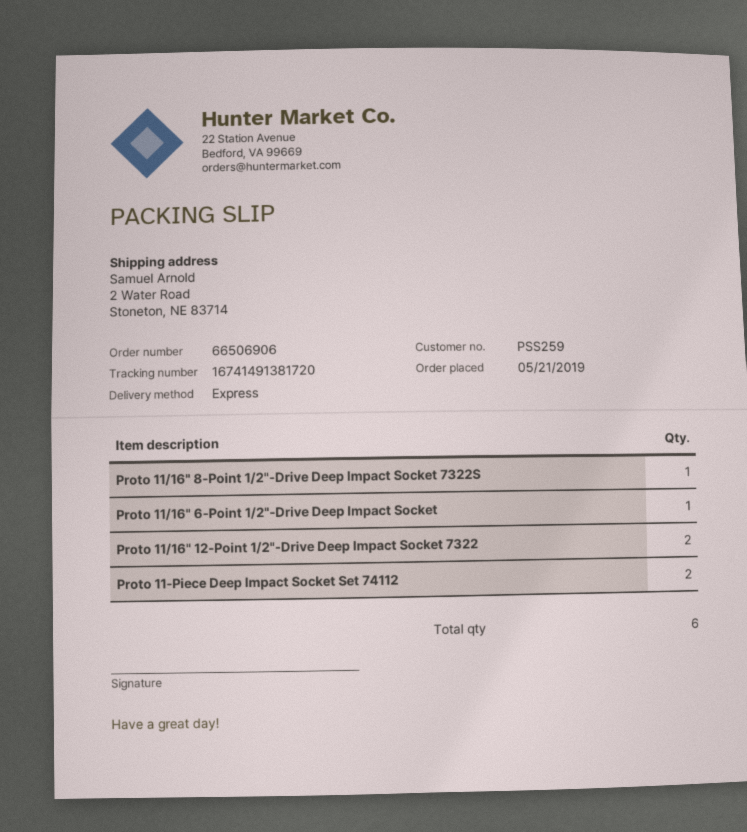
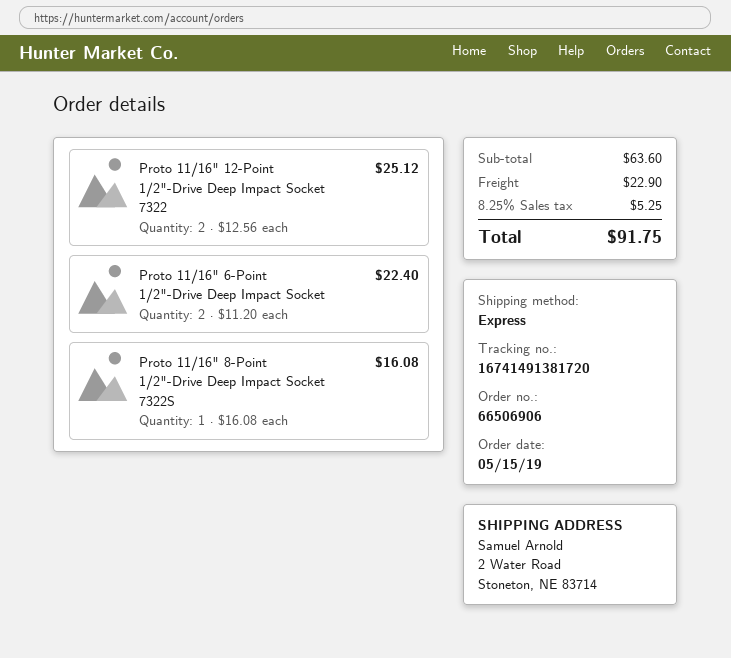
order date: 2019-05-21 -> 2019-05-15
Proto 11/16" 6-Point 1/2"-Drive Deep Impact Socket: 1 -> 2
Proto 11-Piece Deep Impact Socket Set 74112: 2 -> none

